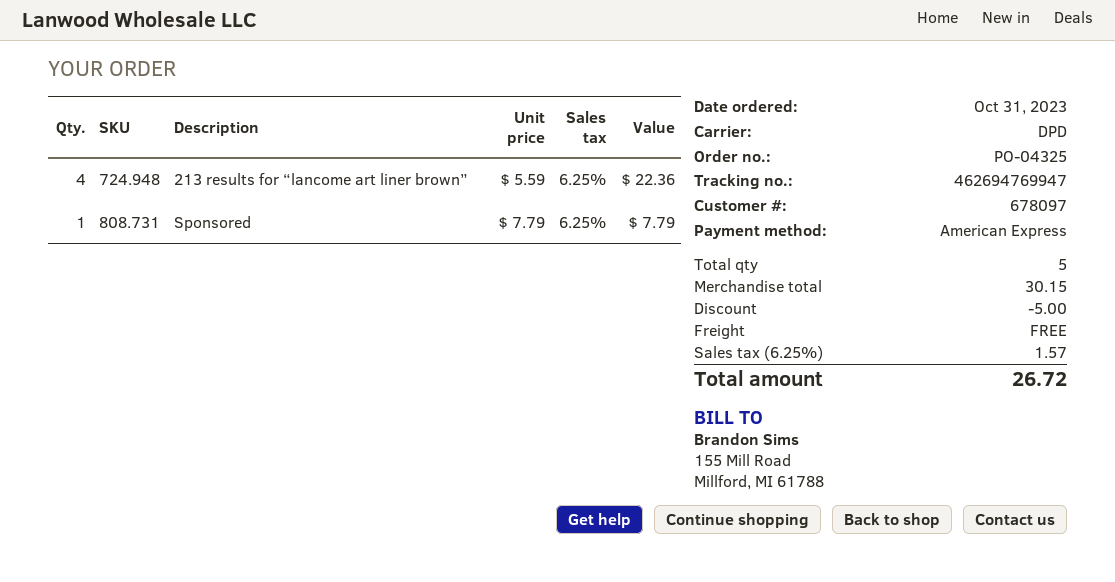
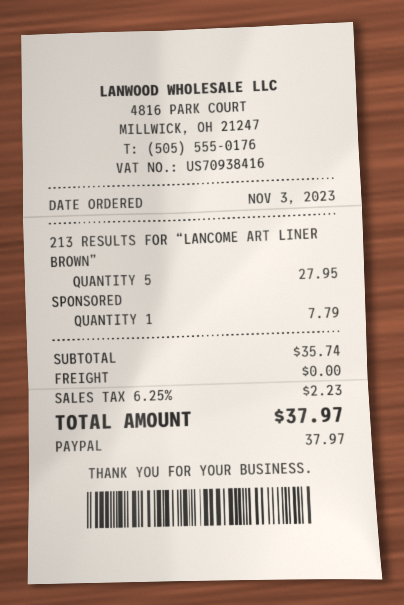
order date: 2023-10-31 -> 2023-11-03
payment method: American Express -> PayPal
213 results for “lancome art liner brown”: 4 for 22.36 -> 5 for 27.95
subtotal: 30.15 -> 35.74
discount: 5.00 -> none
tax: 6.25% = 1.57 -> 6.25% = 2.23
total: 26.72 -> 37.97

